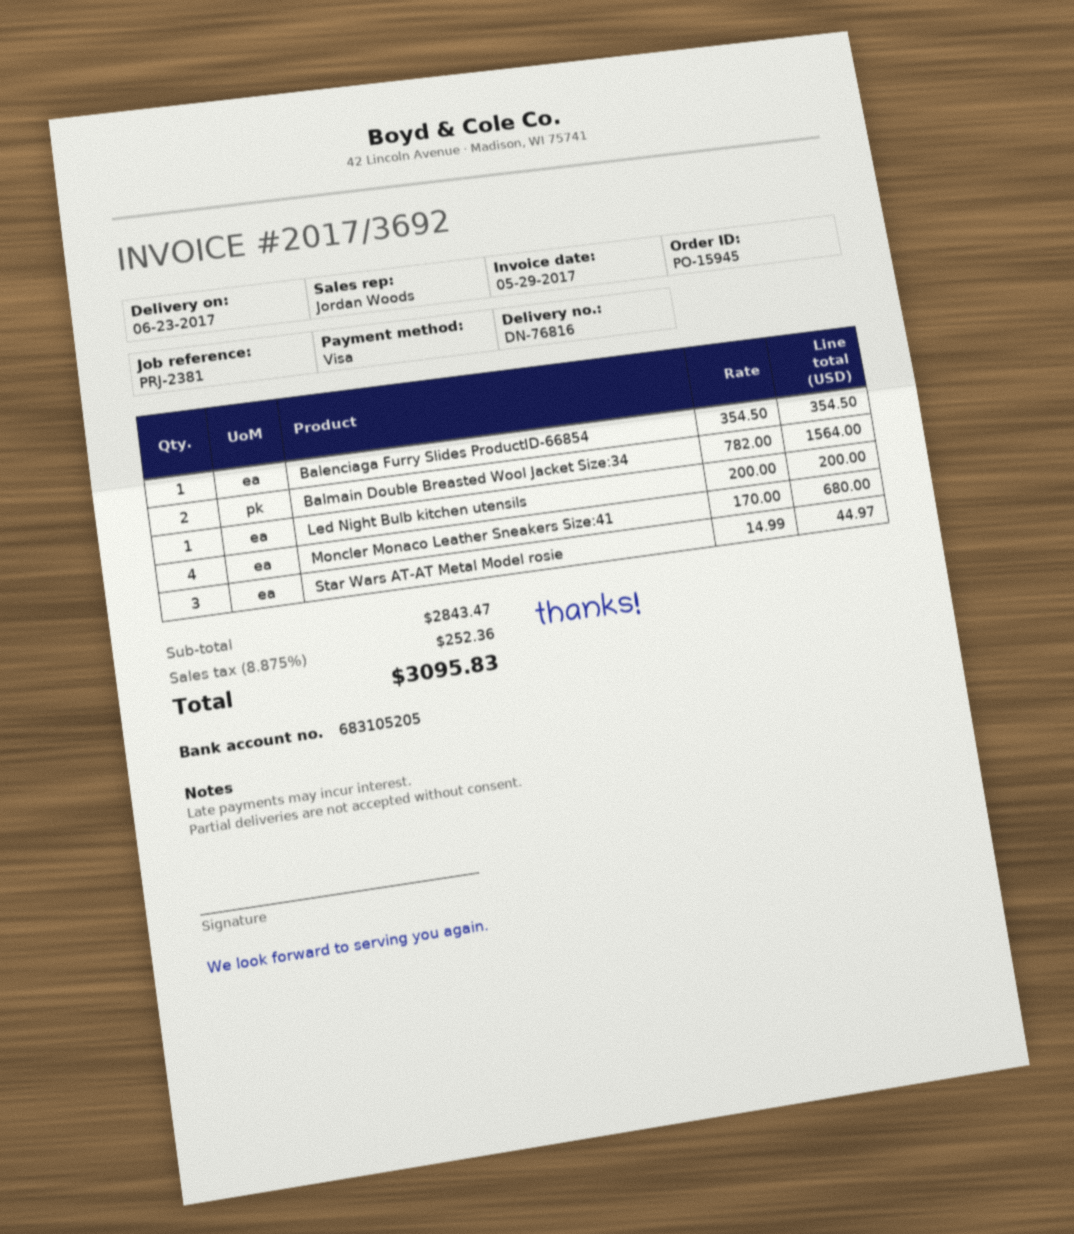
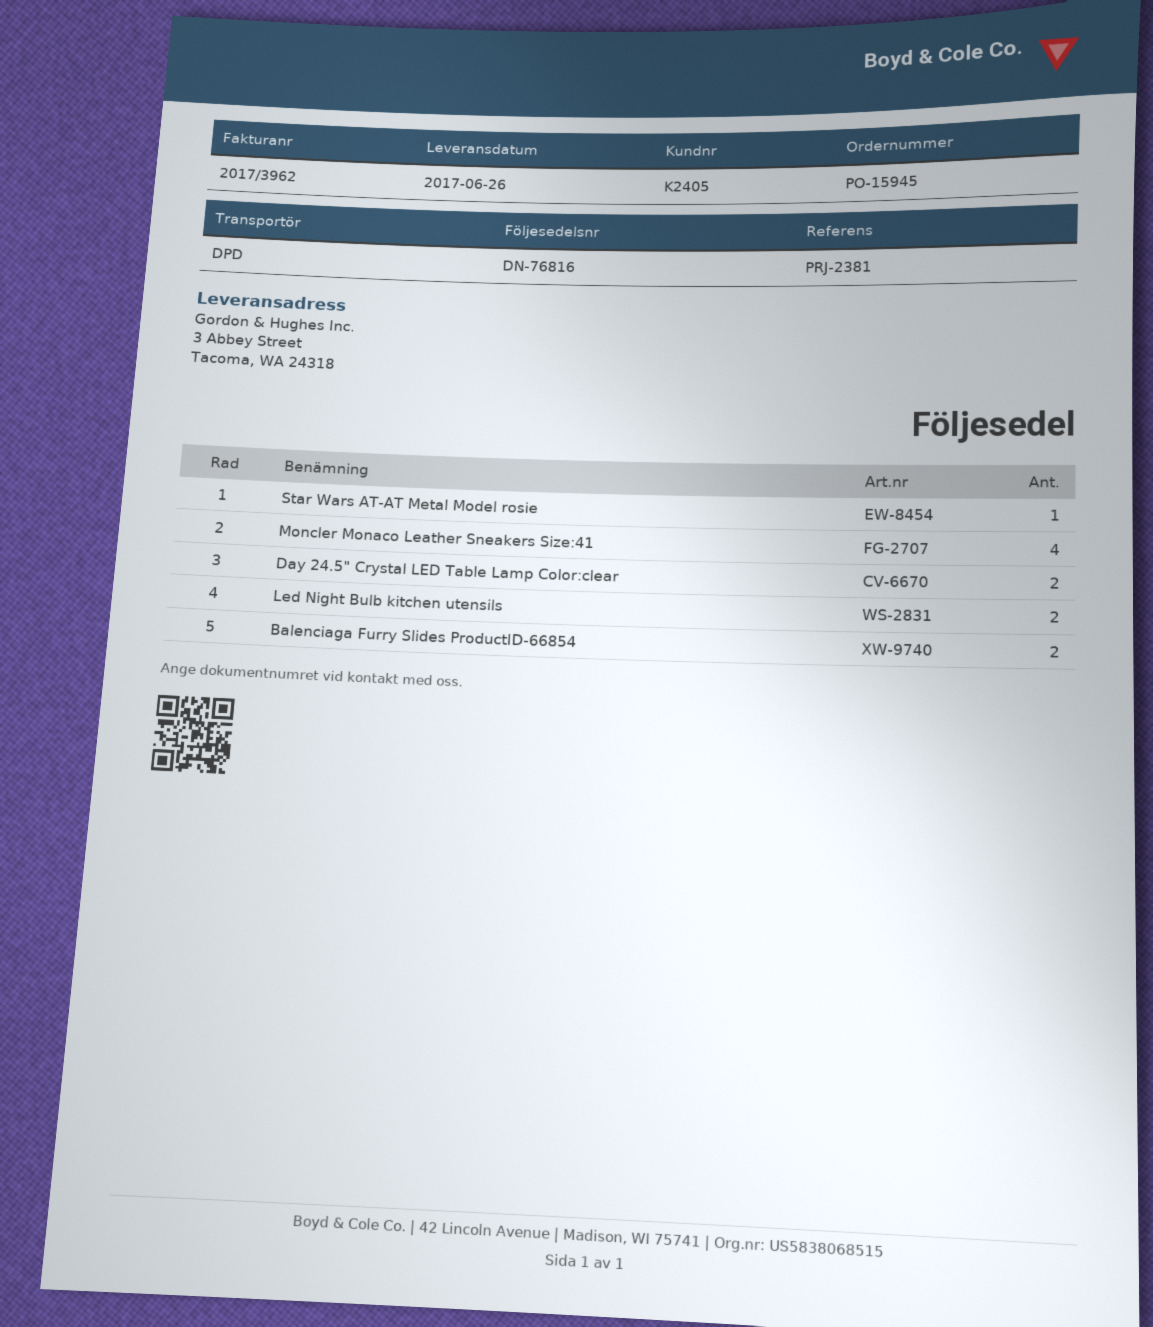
delivery date: 2017-06-23 -> 2017-06-26
invoice number: 2017/3692 -> 2017/3962
Balenciaga Furry Slides ProductID-66854: 1 -> 2
Balmain Double Breasted Wool Jacket Size:34: 2 -> none
Led Night Bulb kitchen utensils: 1 -> 2
Star Wars AT-AT Metal Model rosie: 3 -> 1
Day 24.5" Crystal LED Table Lamp Color:clear: none -> 2

